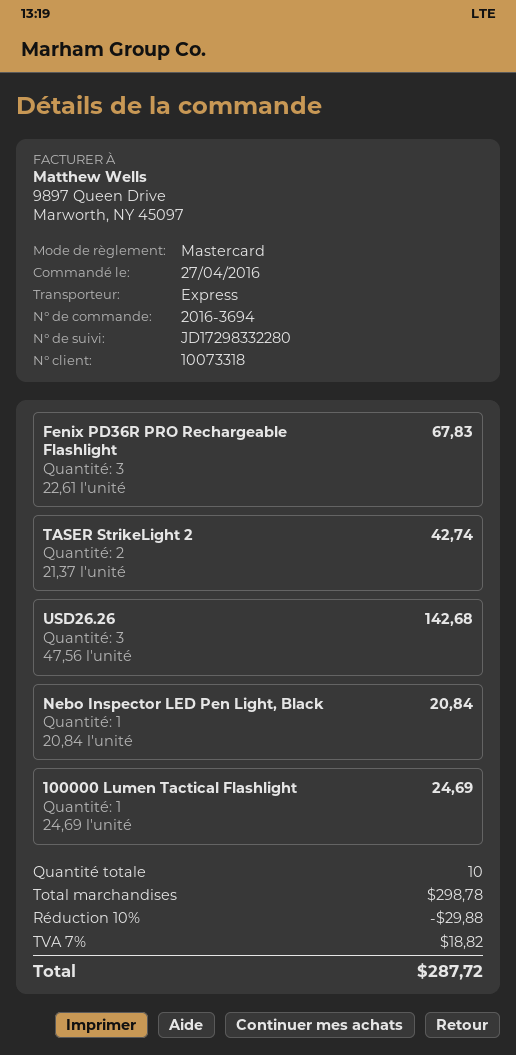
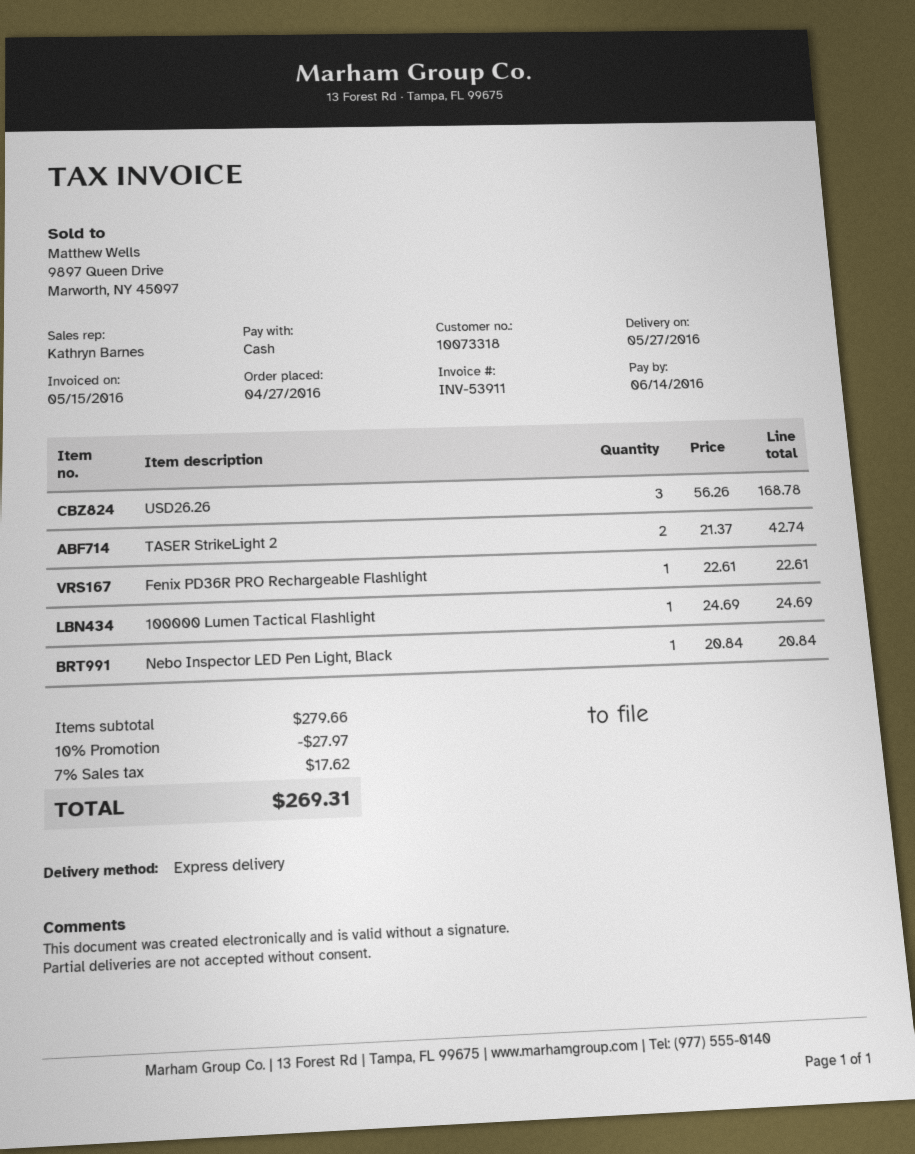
payment method: Mastercard -> cash
Fenix PD36R PRO Rechargeable Flashlight: 3 x 22.61 = 67.83 -> 1 x 22.61 = 22.61
USD26.26: 3 x 47.56 = 142.68 -> 3 x 56.26 = 168.78
subtotal: 298.78 -> 279.66
discount: 10% = 29.88 -> 10% = 27.97
tax: 7% = 18.82 -> 7% = 17.62
total: 287.72 -> 269.31

